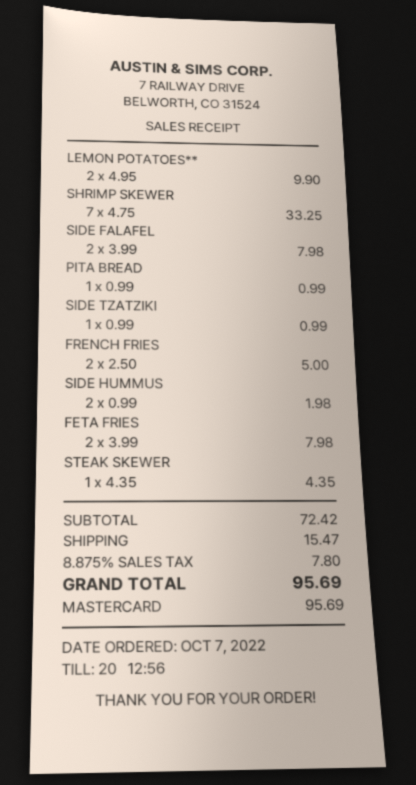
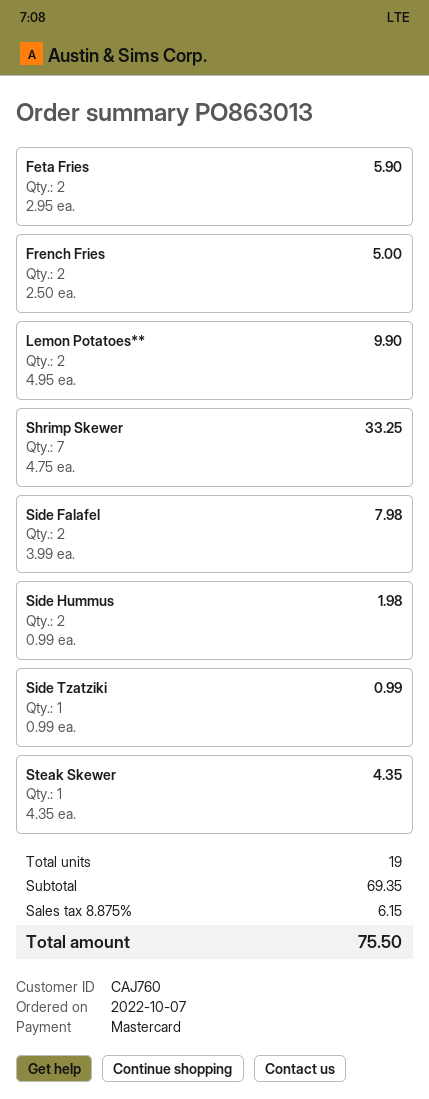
PITA BREAD: 1 x 0.99 = 0.99 -> none
FETA FRIES: 2 x 3.99 = 7.98 -> 2 x 2.95 = 5.90
subtotal: 72.42 -> 69.35
shipping: 15.47 -> none
tax: 8.875% = 7.80 -> 8.875% = 6.15
total: 95.69 -> 75.50

